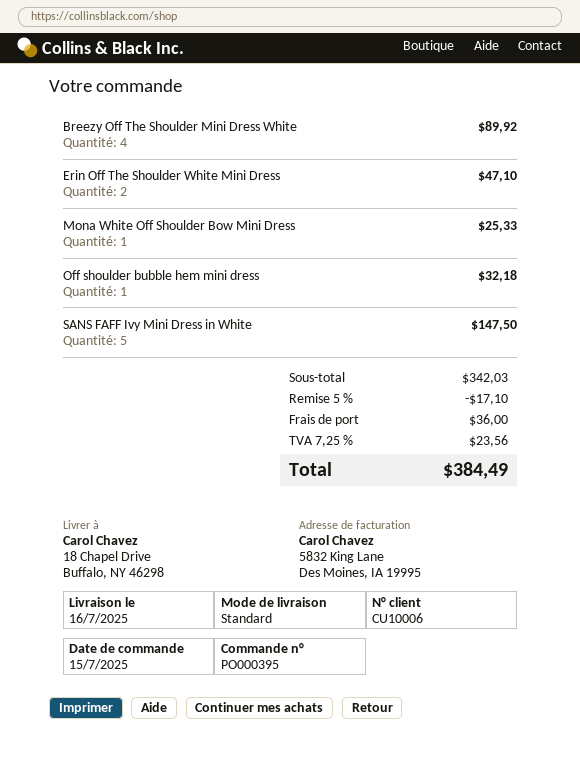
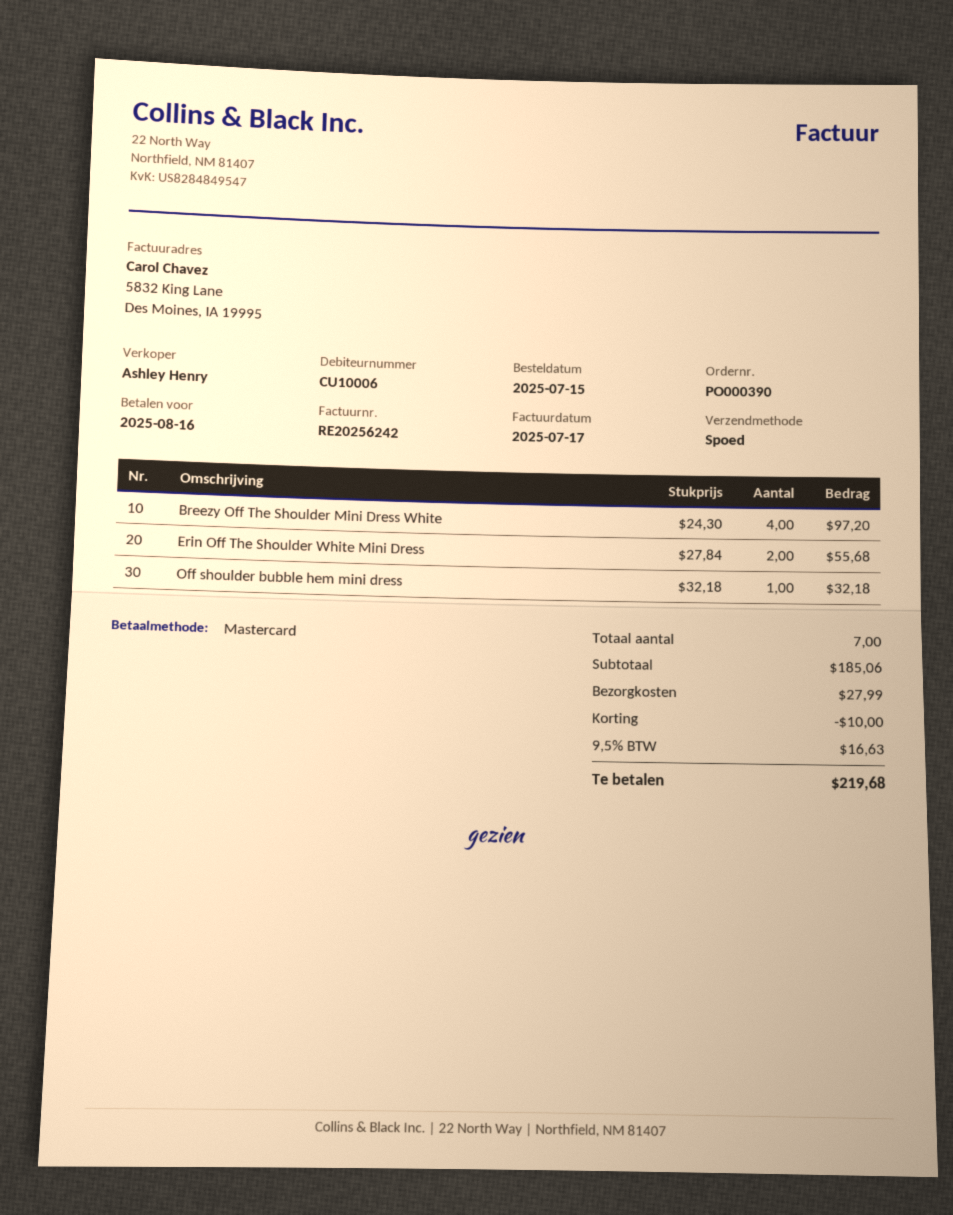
order number: PO000395 -> PO000390
shipping method: standard -> express
Breezy Off The Shoulder Mini Dress White: 4 for 89.92 -> 4 for 97.20
Erin Off The Shoulder White Mini Dress: 2 for 47.10 -> 2 for 55.68
Mona White Off Shoulder Bow Mini Dress: 1 for 25.33 -> none
SANS FAFF Ivy Mini Dress in White: 5 for 147.50 -> none
subtotal: 342.03 -> 185.06
discount: 17.10 -> 10.00
shipping: 36.00 -> 27.99
tax: 7.25% = 23.56 -> 9.5% = 16.63
total: 384.49 -> 219.68

